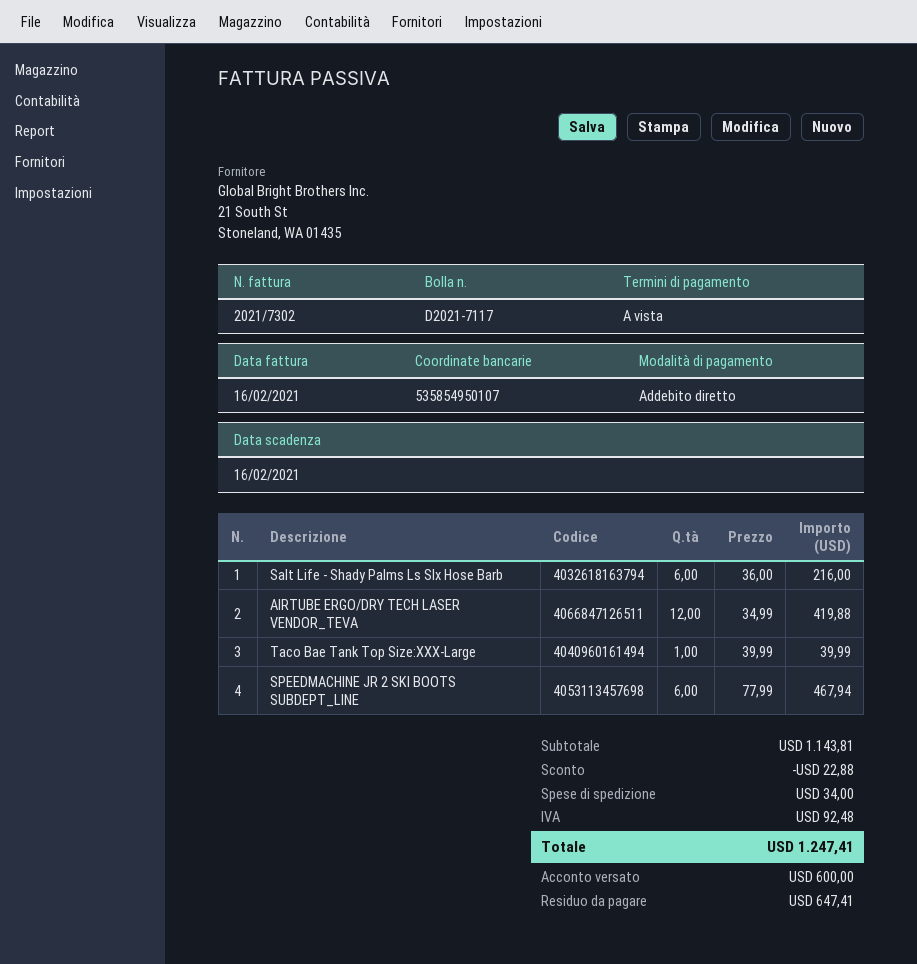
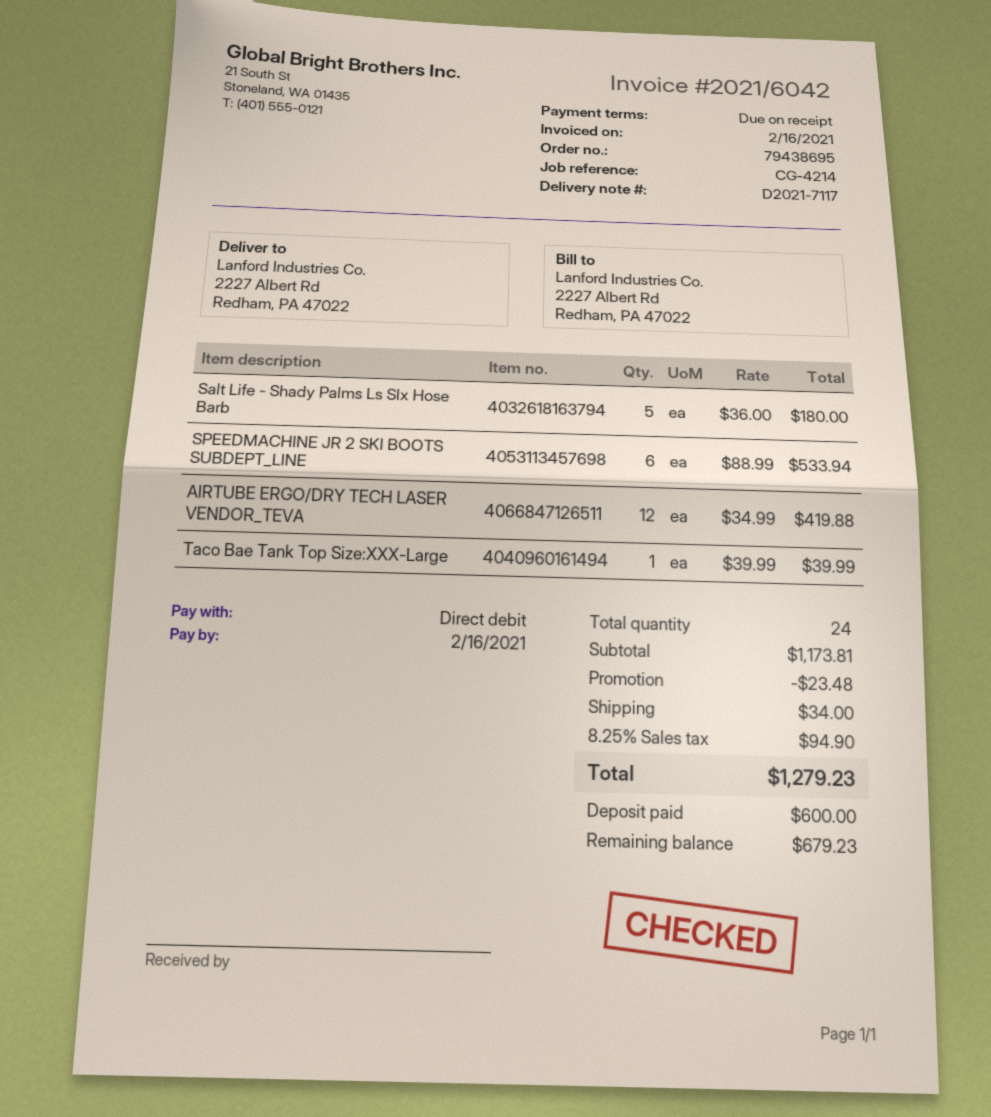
invoice number: 2021/7302 -> 2021/6042
Salt Life - Shady Palms Ls Slx Hose Barb: 6 x 36.00 = 216.00 -> 5 x 36.00 = 180.00
SPEEDMACHINE JR 2 SKI BOOTS SUBDEPT_LINE: 6 x 77.99 = 467.94 -> 6 x 88.99 = 533.94
subtotal: 1143.81 -> 1173.81
discount: 22.88 -> 23.48
tax: 92.48 -> 94.90
total: 1247.41 -> 1279.23
balance: 647.41 -> 679.23

